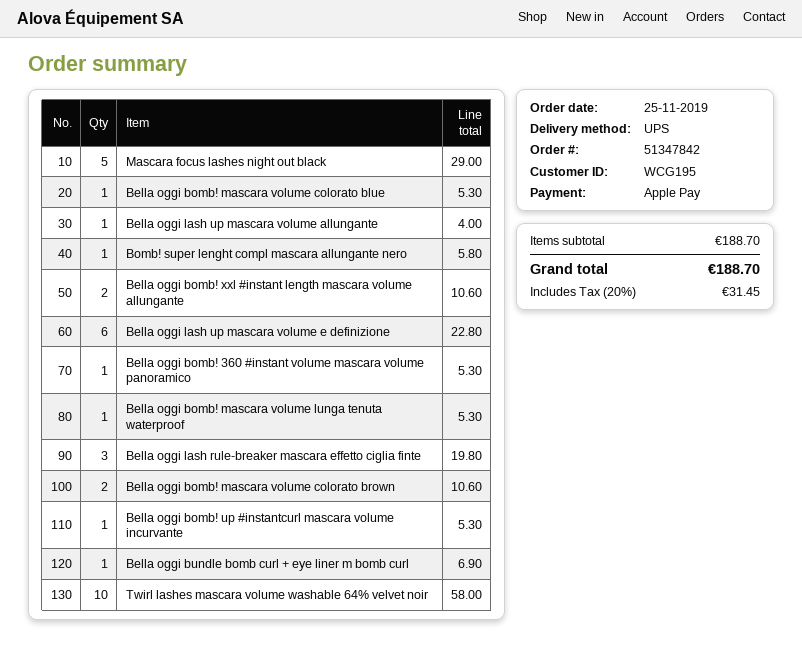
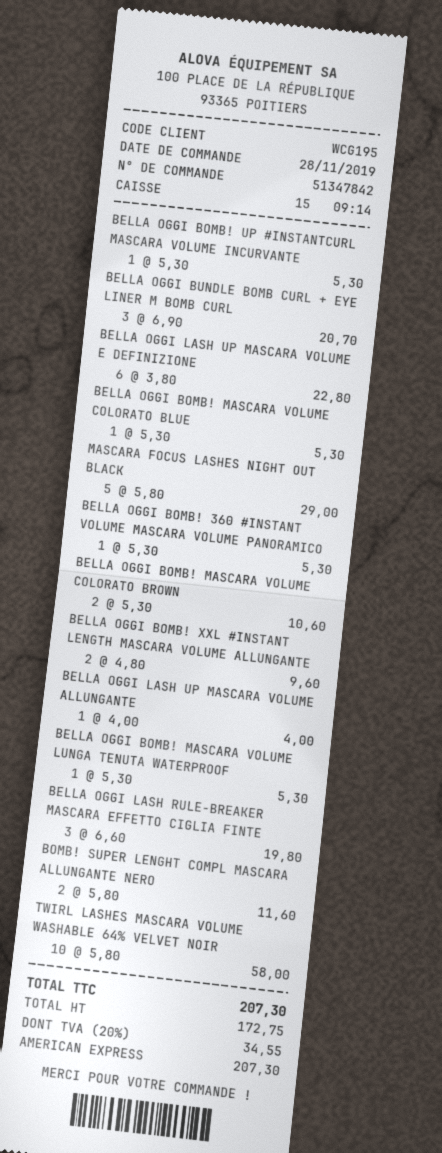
order date: 2019-11-25 -> 2019-11-28
payment method: Apple Pay -> American Express
Bomb! super lenght compl mascara allungante nero: 1 for 5.80 -> 2 for 11.60
Bella oggi bomb! xxl #instant length mascara volume allungante: 2 for 10.60 -> 2 for 9.60
Bella oggi bundle bomb curl + eye liner m bomb curl: 1 for 6.90 -> 3 for 20.70
tax: 20% = 31.45 -> 20% = 34.55
total: 188.70 -> 207.30

